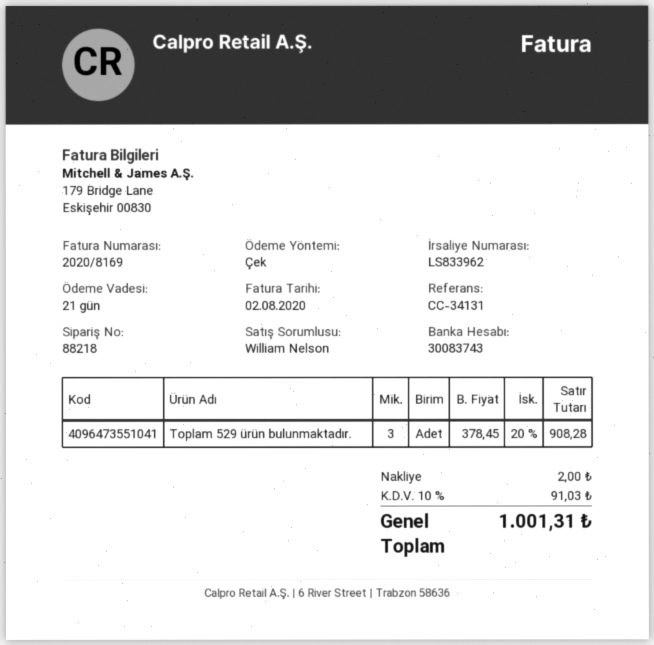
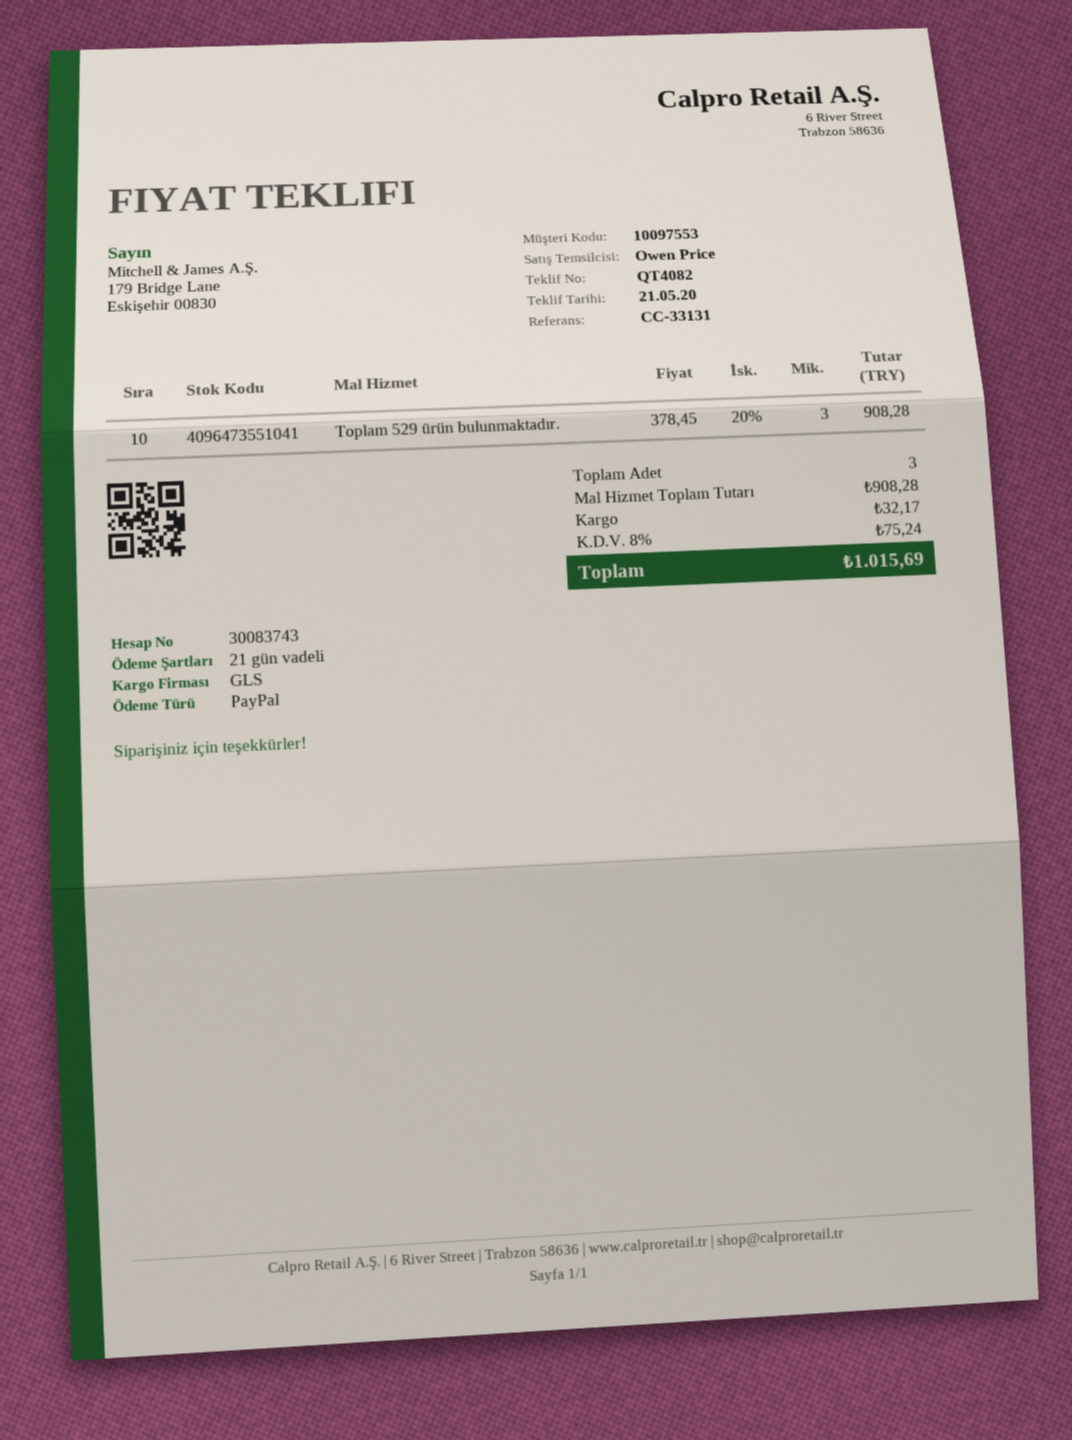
reference: CC-34131 -> CC-33131
sales rep: William Nelson -> Owen Price
payment method: cheque -> PayPal
shipping: 2.00 -> 32.17
tax: 10% = 91.03 -> 8% = 75.24
total: 1001.31 -> 1015.69

